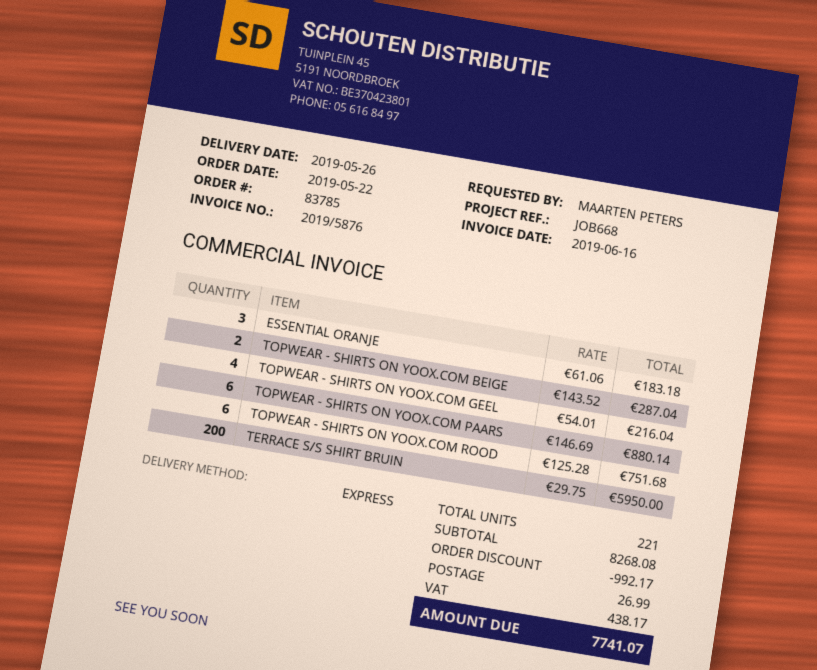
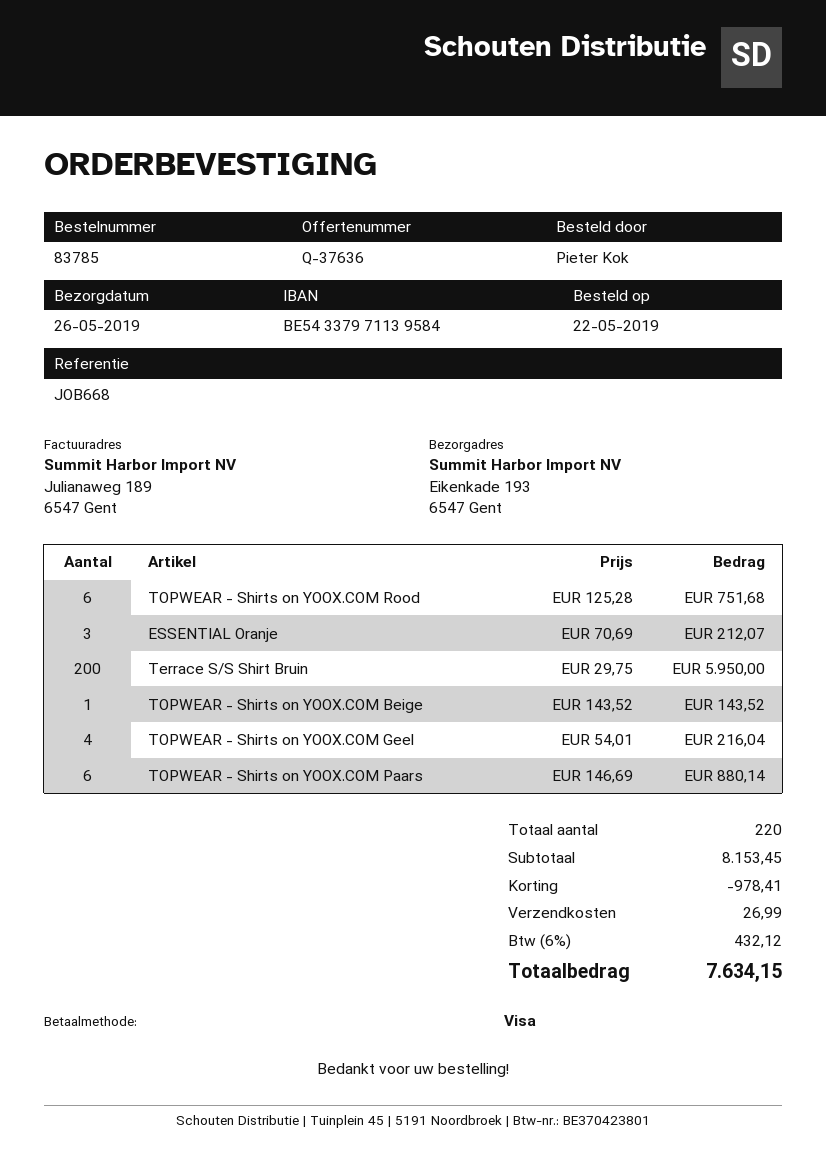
ordered by: MAARTEN PETERS -> Pieter Kok
ESSENTIAL ORANJE: 3 x 61.06 = 183.18 -> 3 x 70.69 = 212.07
TOPWEAR - SHIRTS ON YOOX.COM BEIGE: 2 x 143.52 = 287.04 -> 1 x 143.52 = 143.52
total quantity: 221 -> 220
subtotal: 8268.08 -> 8153.45
discount: 992.17 -> 978.41
tax: 438.17 -> 432.12
total: 7741.07 -> 7634.15

